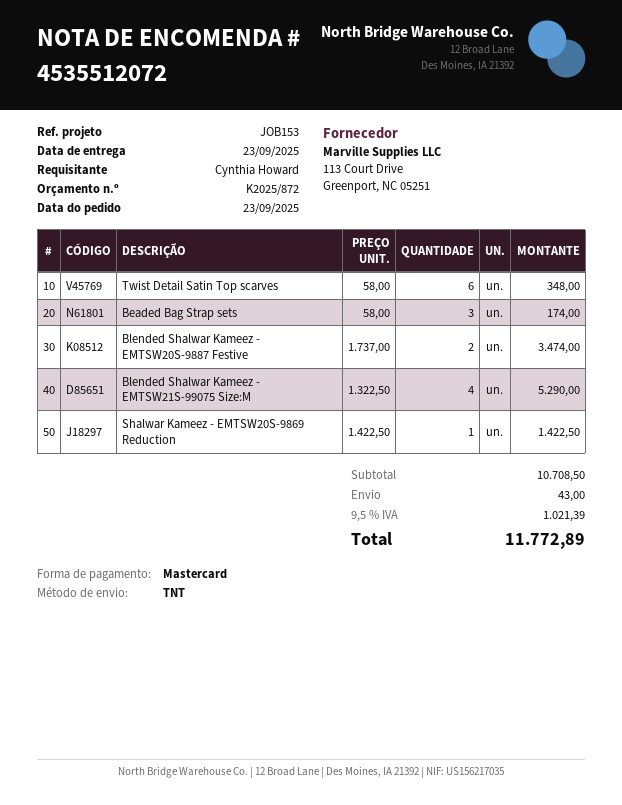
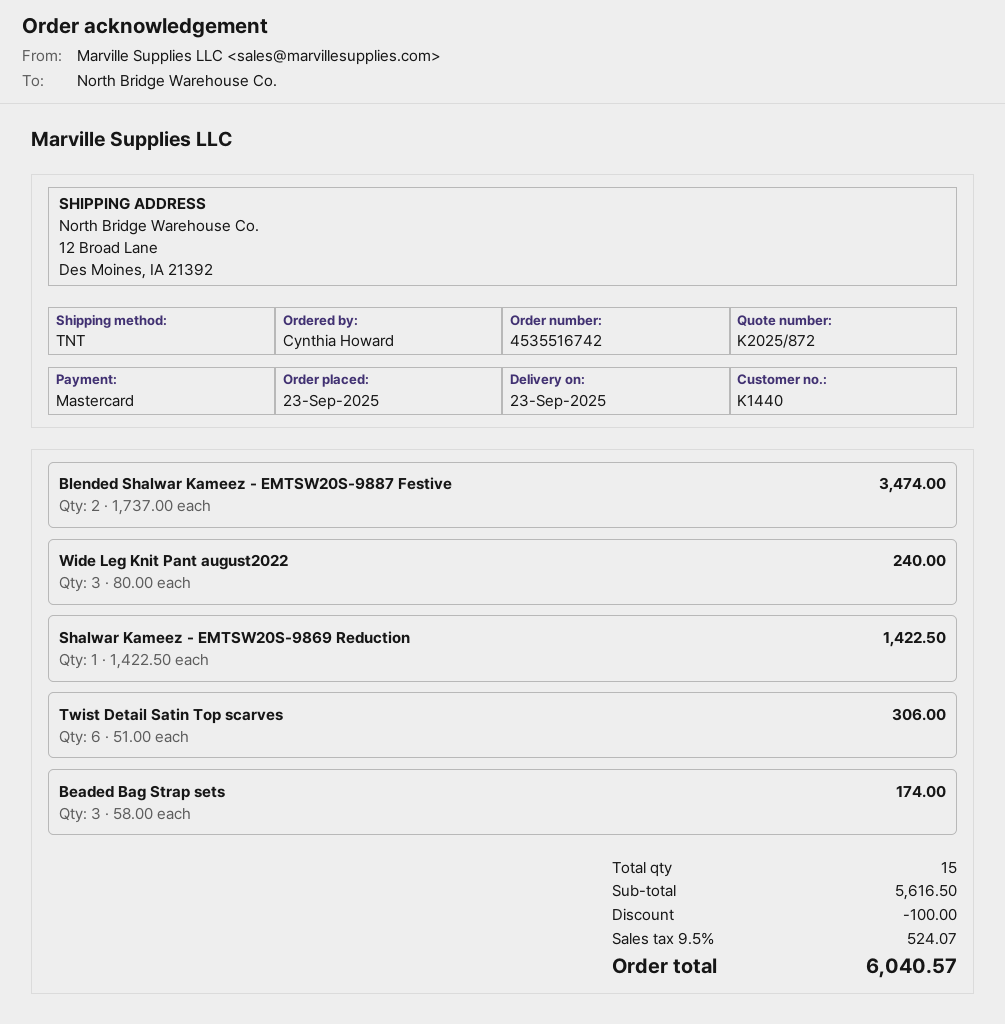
order number: 4535512072 -> 4535516742
Twist Detail Satin Top scarves: 6 x 58.00 = 348.00 -> 6 x 51.00 = 306.00
Blended Shalwar Kameez - EMTSW21S-99075 Size:M: 4 x 1322.50 = 5290.00 -> none
Wide Leg Knit Pant august2022: none -> 3 x 80.00 = 240.00
subtotal: 10708.50 -> 5616.50
discount: none -> 100.00
shipping: 43.00 -> none
tax: 9.5% = 1021.39 -> 9.5% = 524.07
total: 11772.89 -> 6040.57

